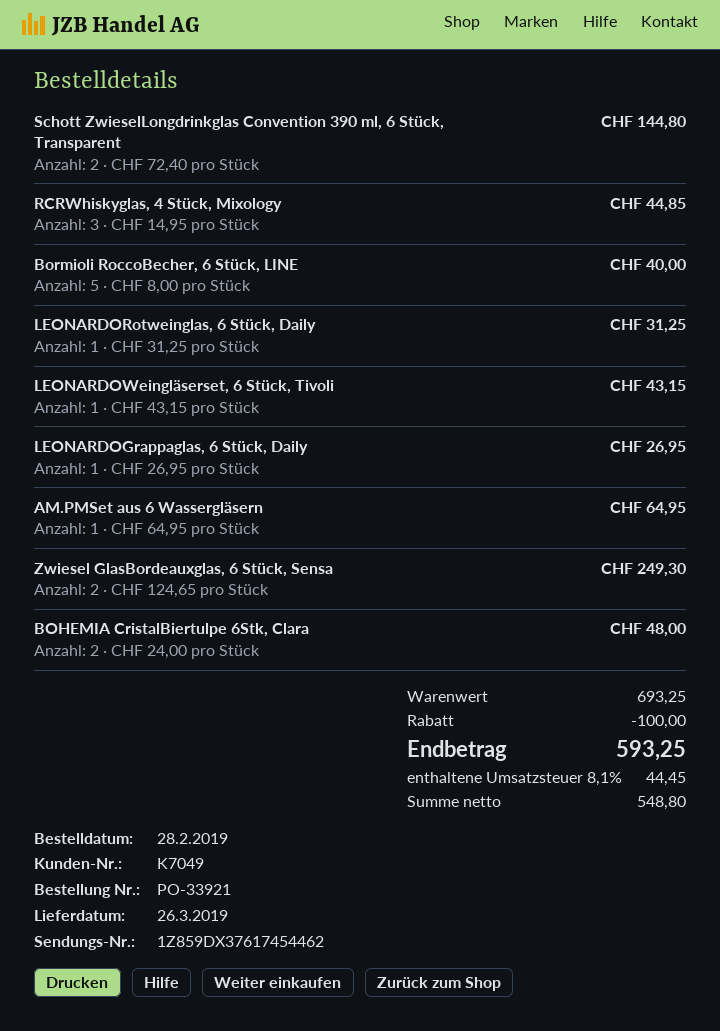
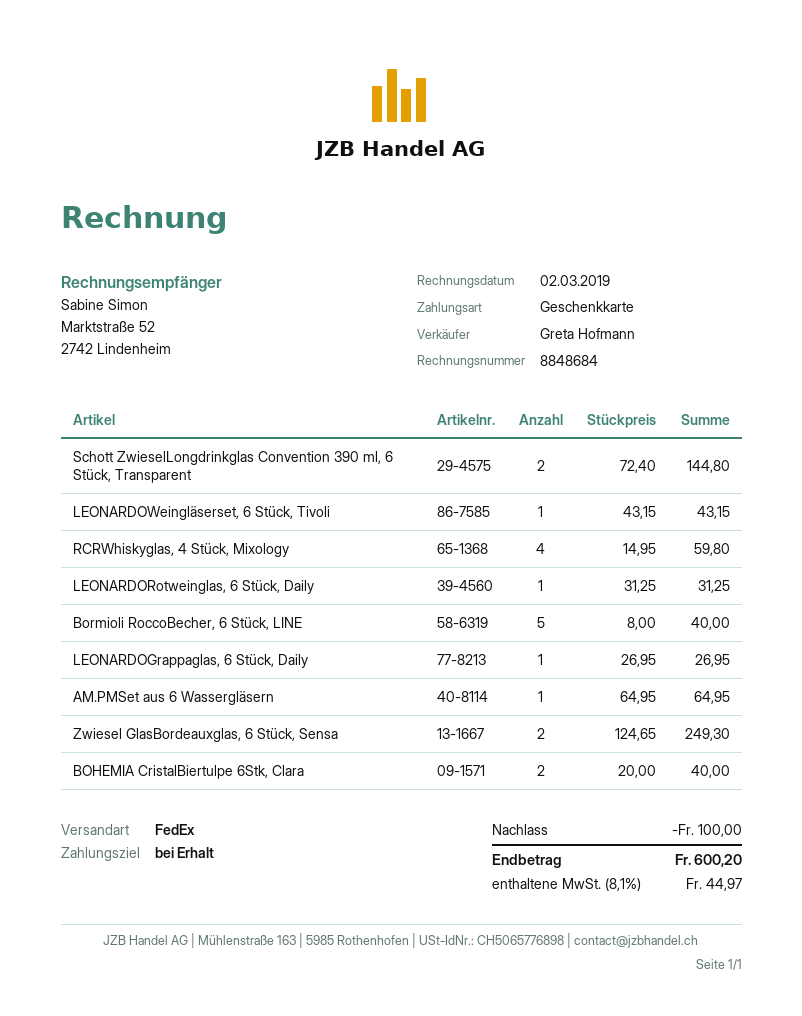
RCRWhiskyglas, 4 Stück, Mixology: 3 x 14.95 = 44.85 -> 4 x 14.95 = 59.80
BOHEMIA CristalBiertulpe 6Stk, Clara: 2 x 24.00 = 48.00 -> 2 x 20.00 = 40.00
tax: 8.1% = 44.45 -> 8.1% = 44.97
total: 593.25 -> 600.20

